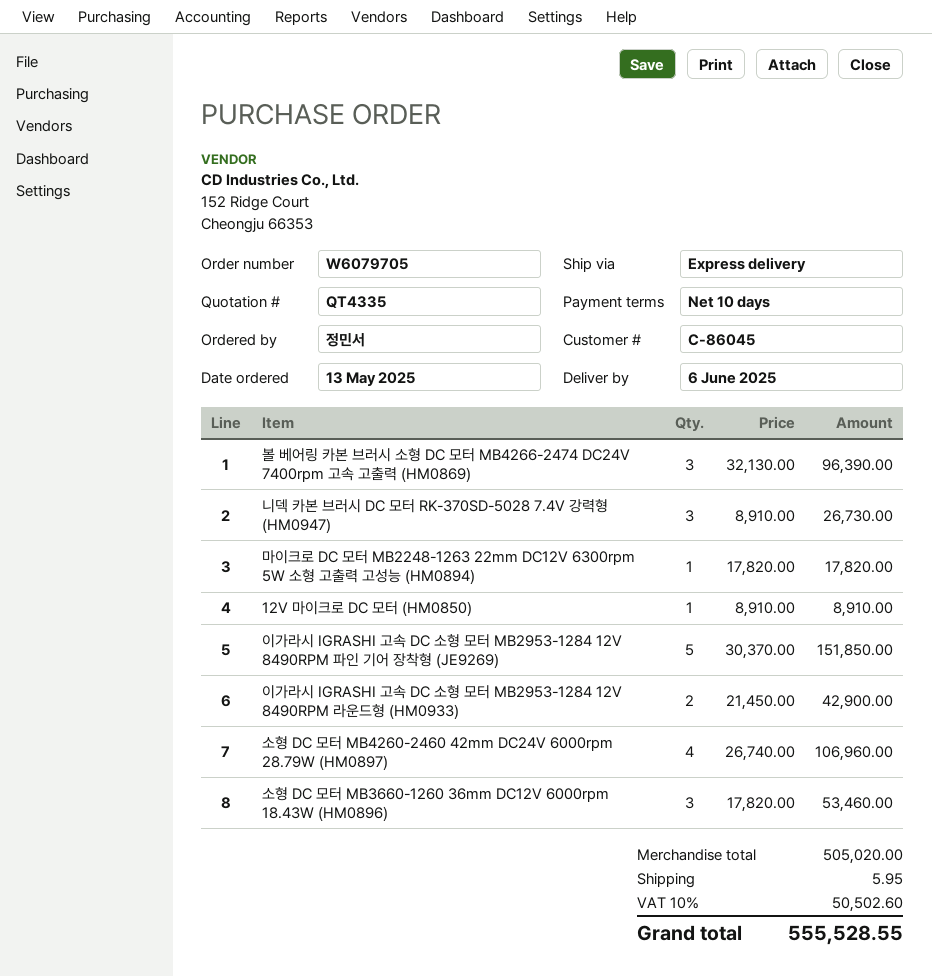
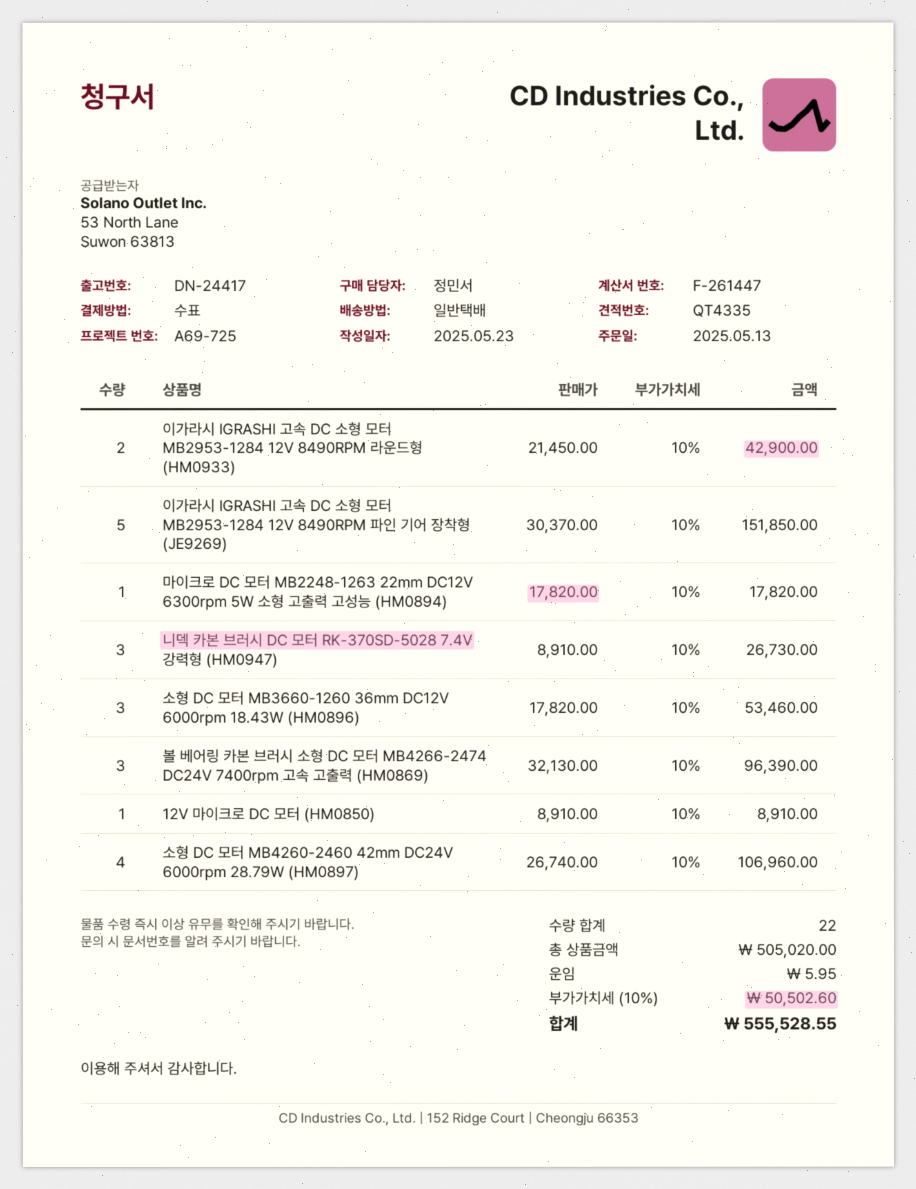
shipping method: express -> standard

